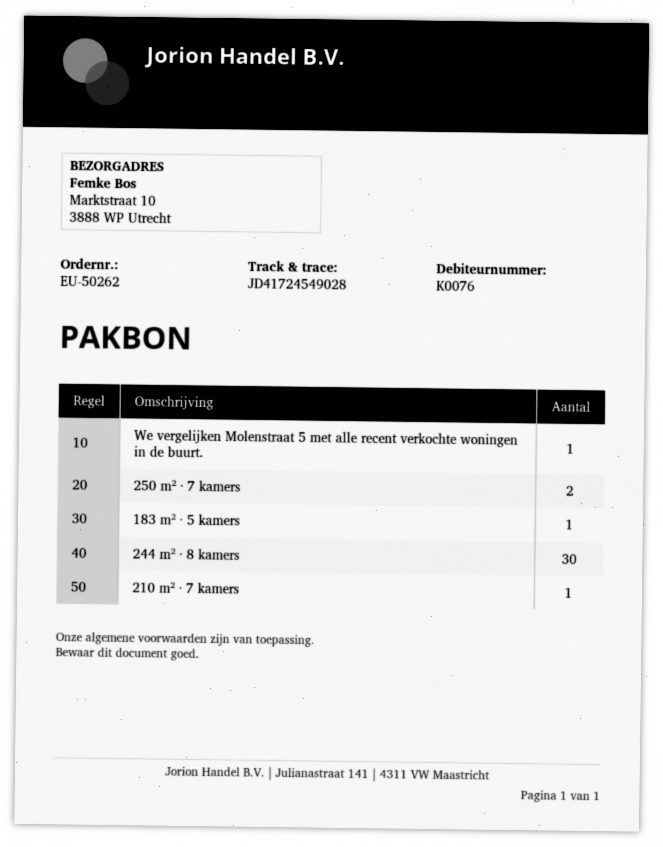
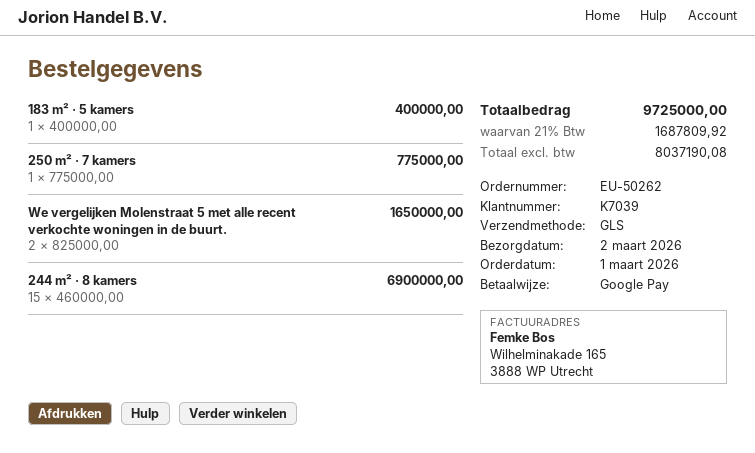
customer number: K0076 -> K7039
We vergelijken Molenstraat 5 met alle recent verkochte woningen in de buurt.: 1 -> 2
250 m² · 7 kamers: 2 -> 1
244 m² · 8 kamers: 30 -> 15
210 m² · 7 kamers: 1 -> none

